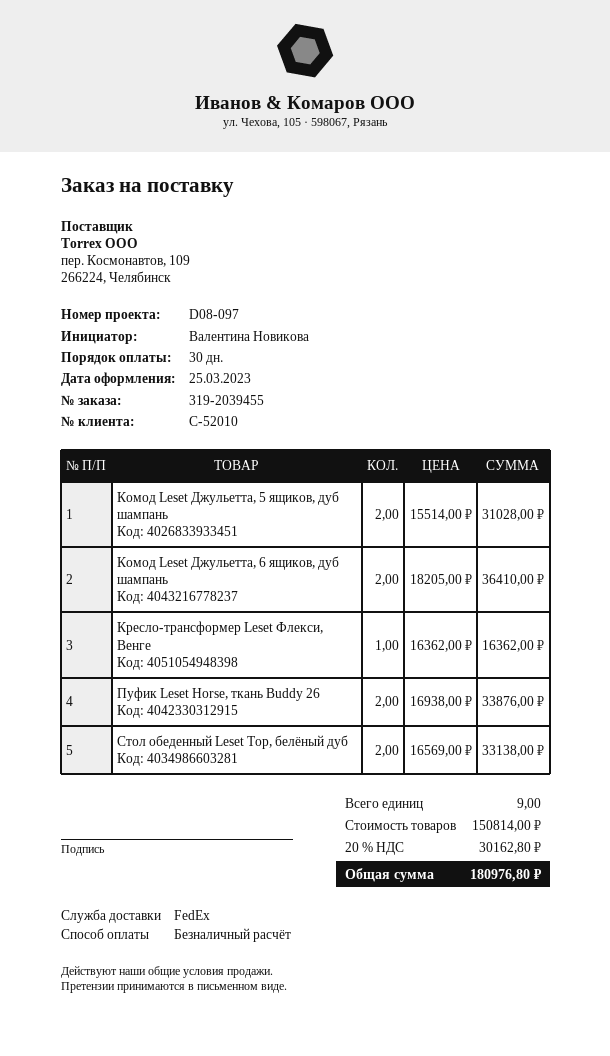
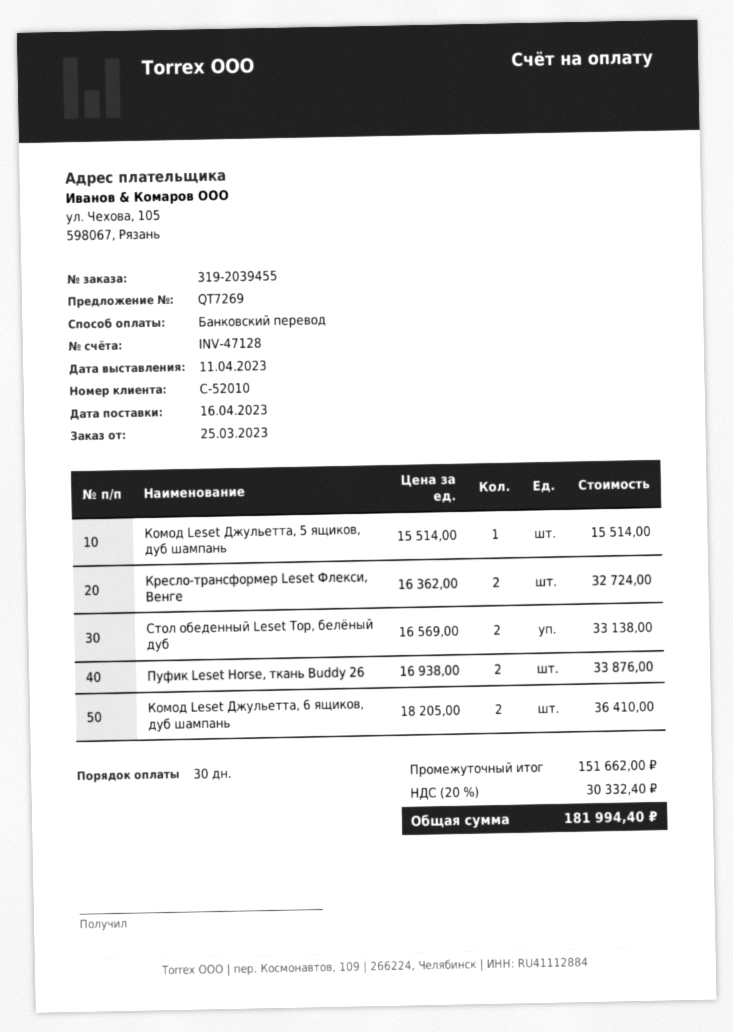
Комод Leset Джульетта, 5 ящиков, дуб шампань: 2 x 15514.00 = 31028.00 -> 1 x 15514.00 = 15514.00
Кресло-трансформер Leset Флекси, Венге: 1 x 16362.00 = 16362.00 -> 2 x 16362.00 = 32724.00
subtotal: 150814.00 -> 151662.00
tax: 20% = 30162.80 -> 20% = 30332.40
total: 180976.80 -> 181994.40

